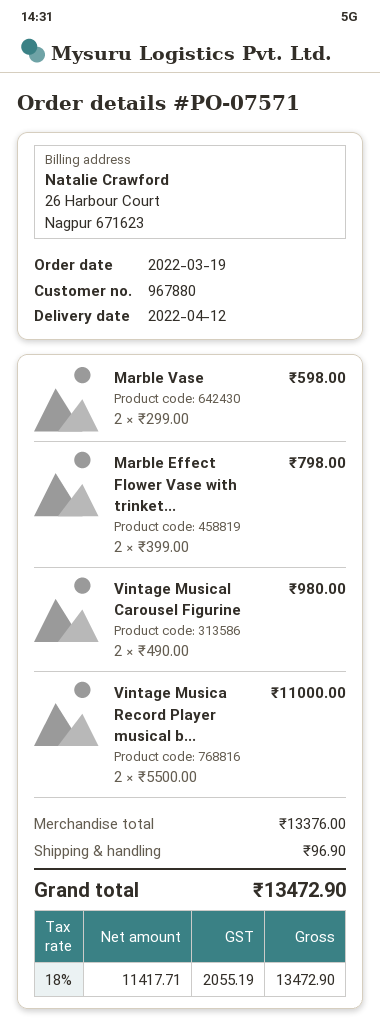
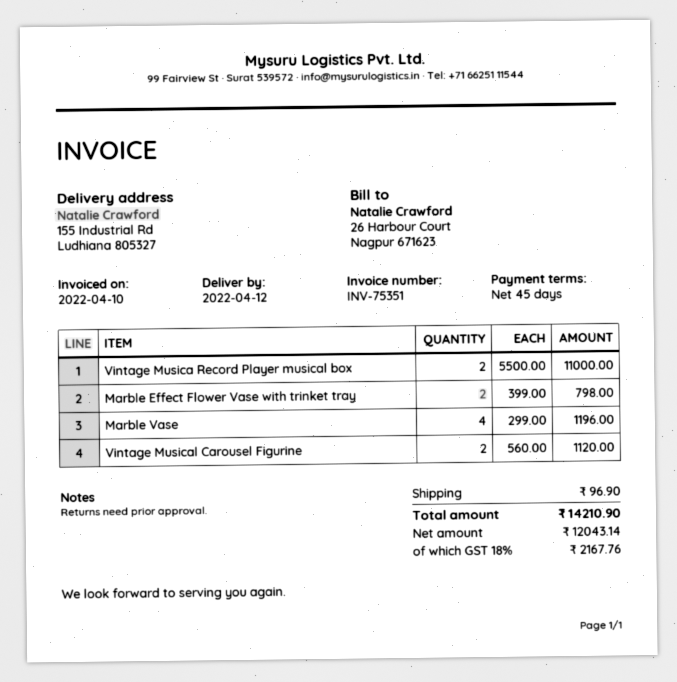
Marble Vase: 2 x 299.00 = 598.00 -> 4 x 299.00 = 1196.00
Vintage Musical Carousel Figurine: 2 x 490.00 = 980.00 -> 2 x 560.00 = 1120.00
net: 11417.71 -> 12043.14
tax: 18% = 2055.19 -> 18% = 2167.76
total: 13472.90 -> 14210.90

